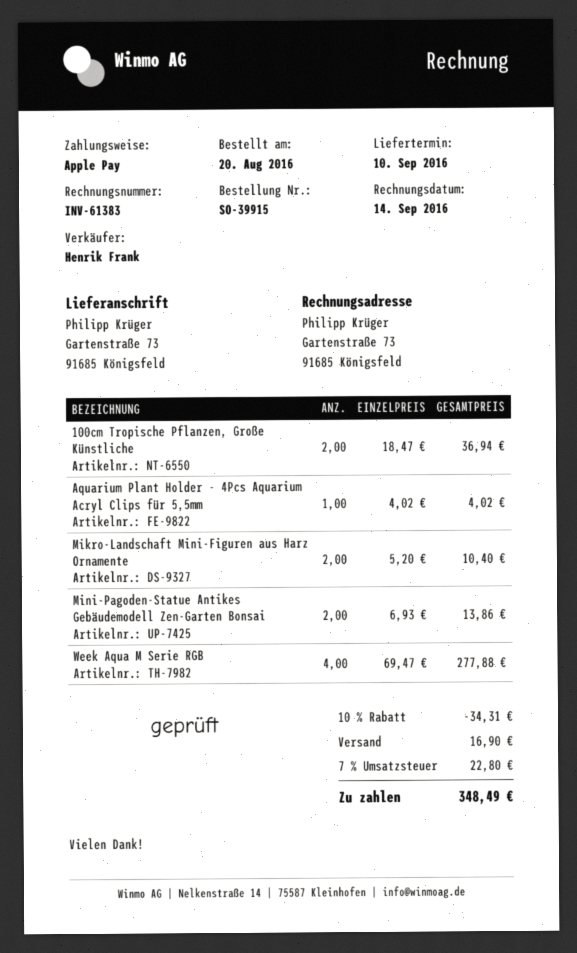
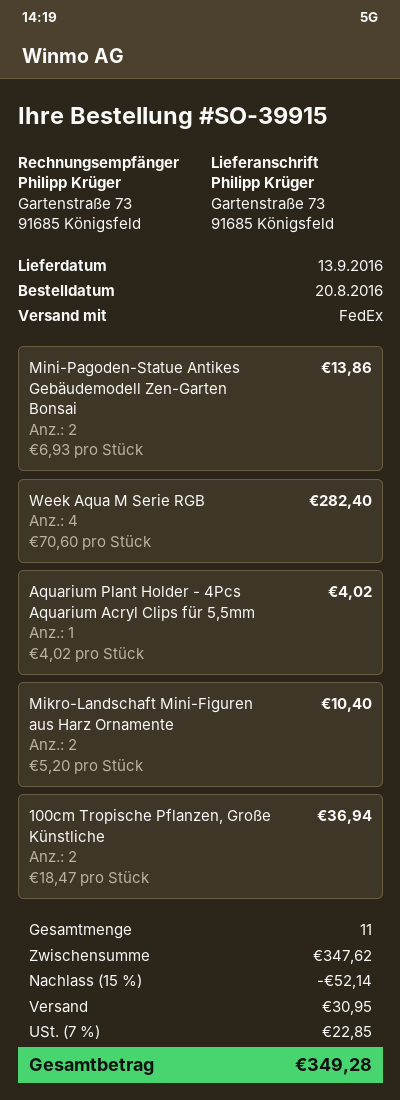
delivery date: 2016-09-10 -> 2016-09-13
Week Aqua M Serie RGB: 4 x 69.47 = 277.88 -> 4 x 70.60 = 282.40
discount: 10% = 34.31 -> 15% = 52.14
shipping: 16.90 -> 30.95
tax: 7% = 22.80 -> 7% = 22.85
total: 348.49 -> 349.28

